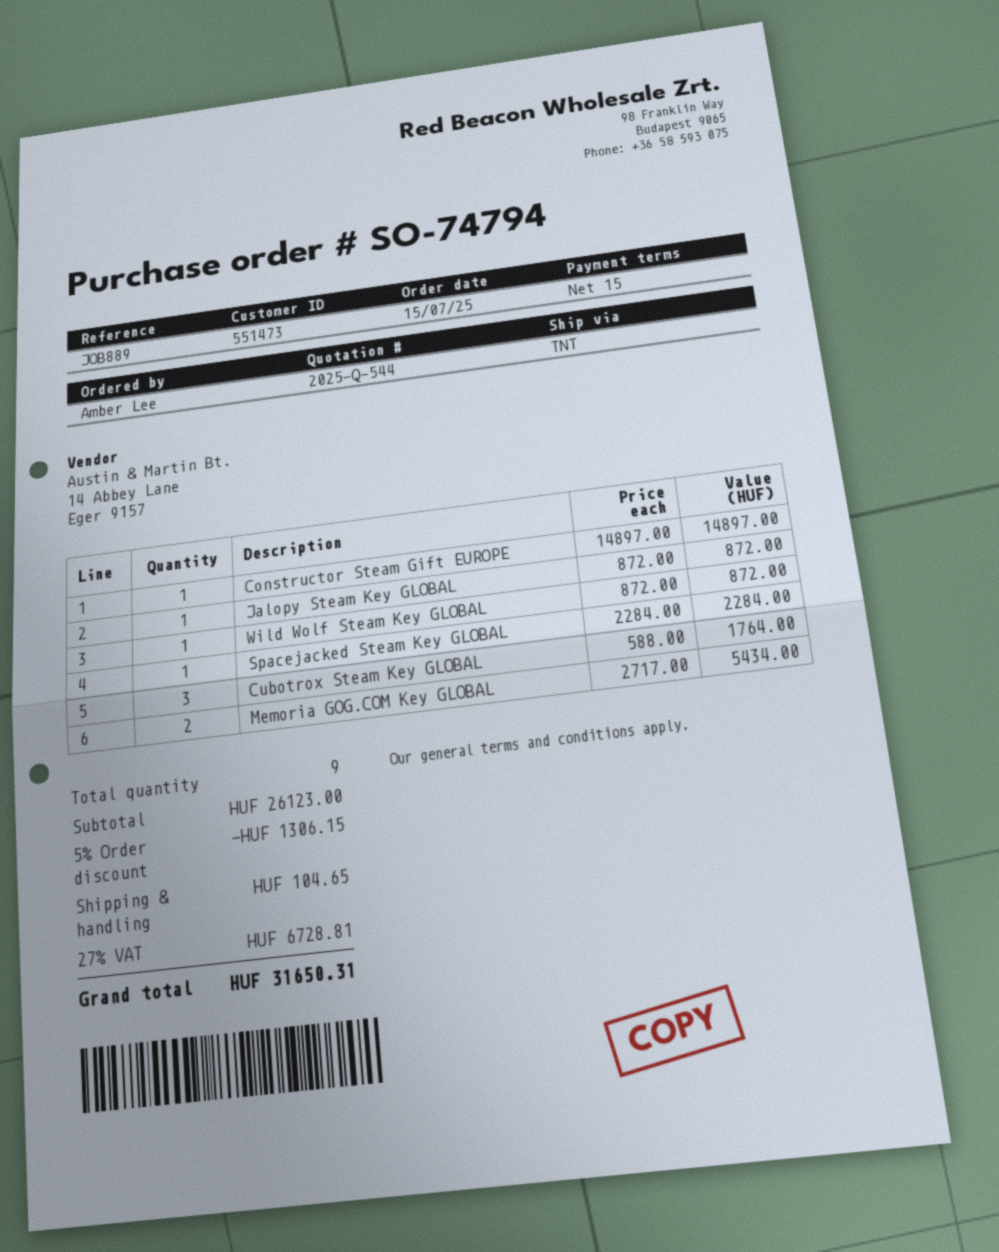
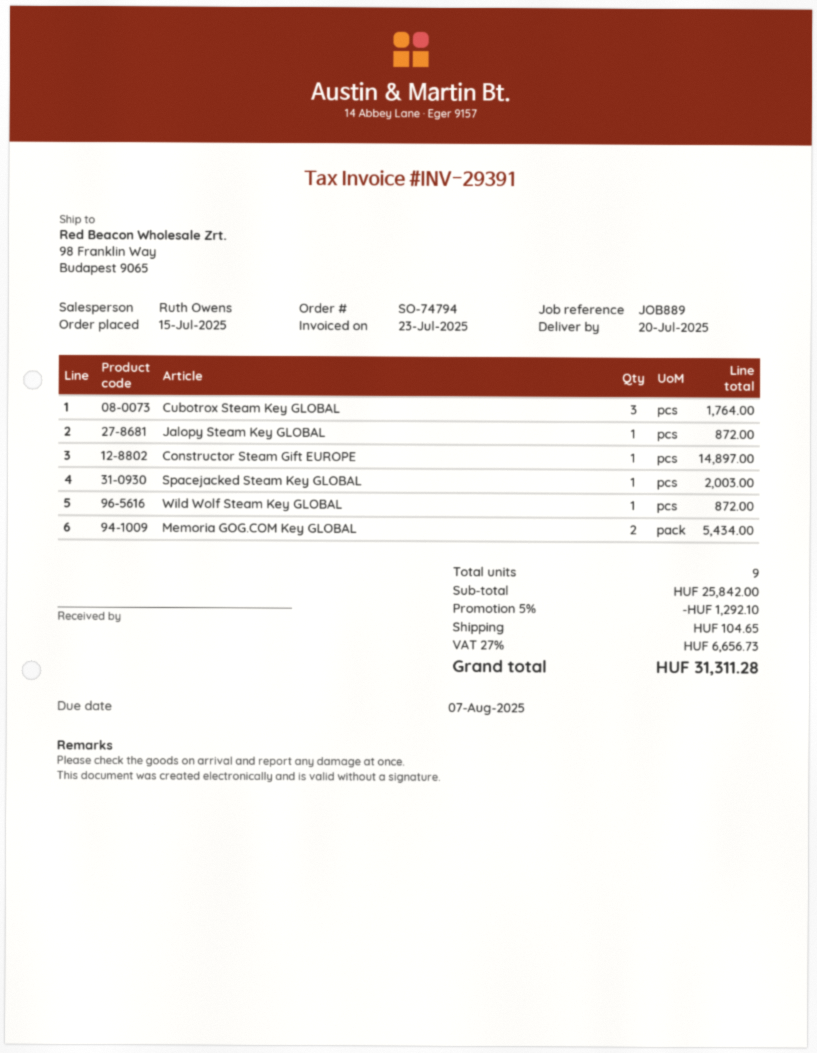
Spacejacked Steam Key GLOBAL: 1 for 2284.00 -> 1 for 2003.00
subtotal: 26123.00 -> 25842.00
discount: 5% = 1306.15 -> 5% = 1292.10
tax: 27% = 6728.81 -> 27% = 6656.73
total: 31650.31 -> 31311.28

